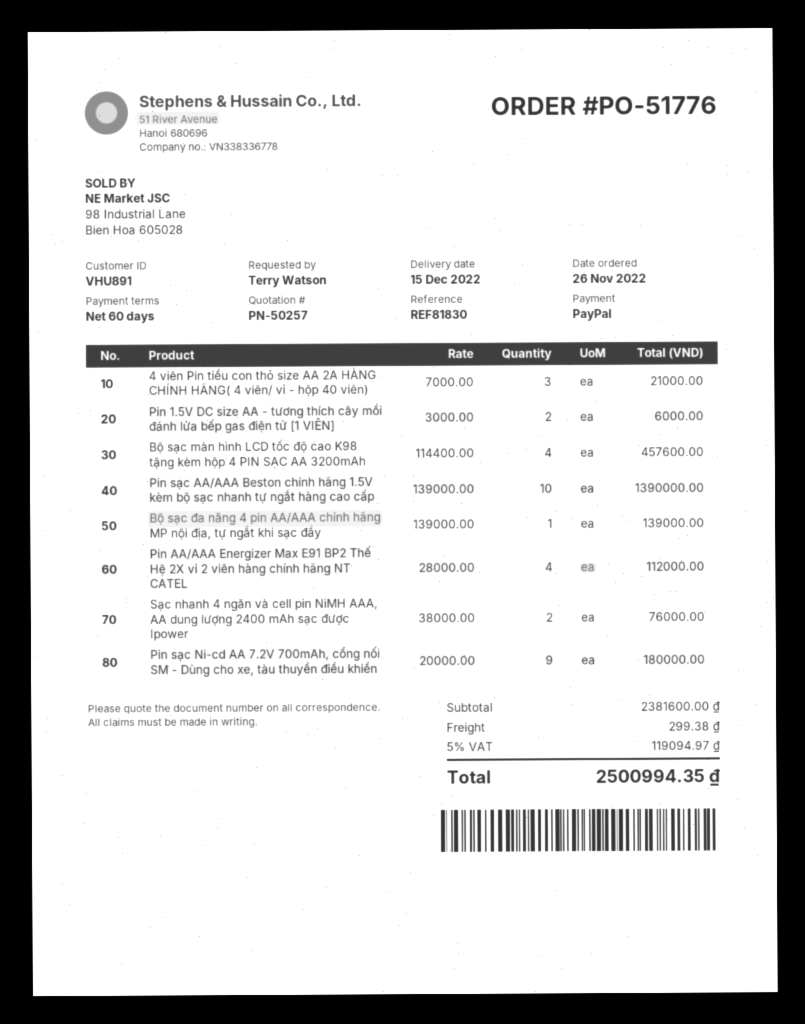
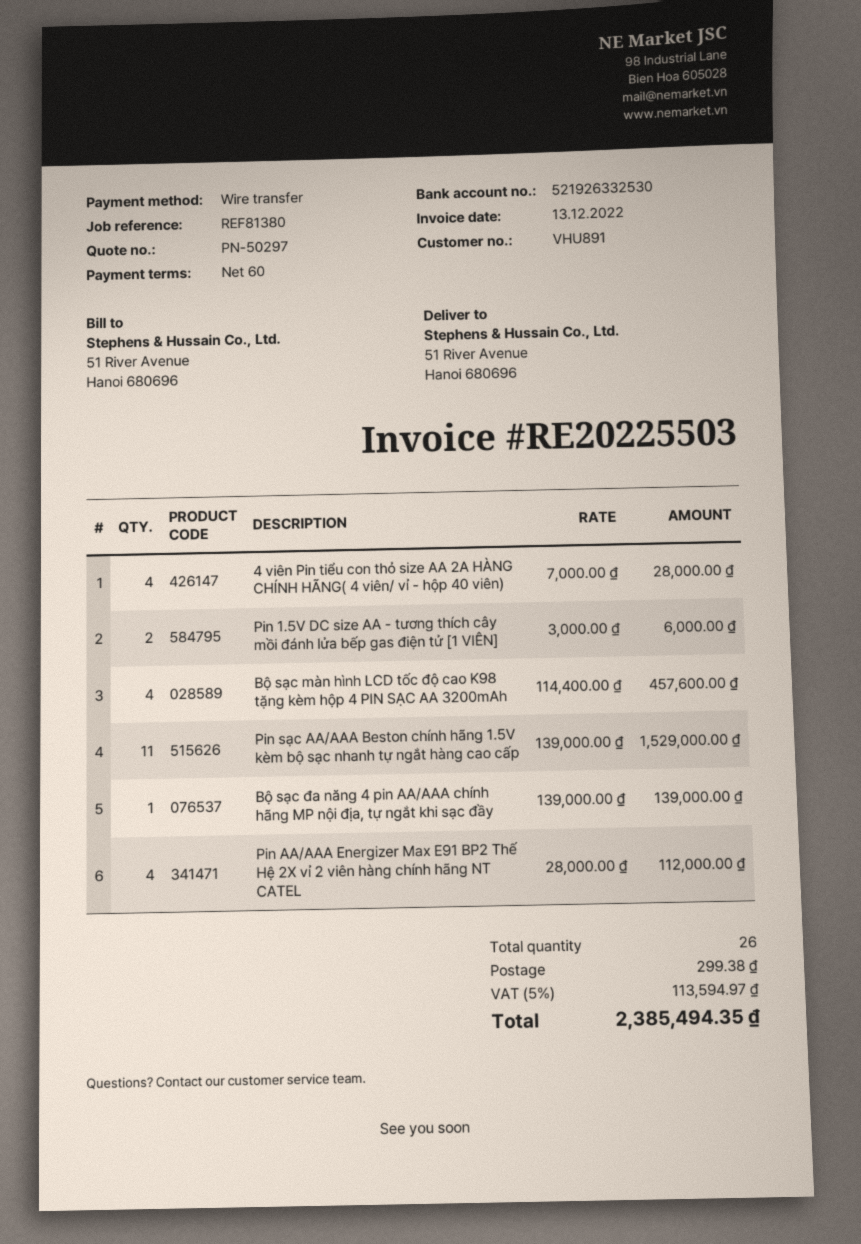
quote number: PN-50257 -> PN-50297
reference: REF81830 -> REF81380
payment method: PayPal -> bank transfer
4 viên Pin tiểu con thỏ size AA 2A HÀNG CHÍNH HÃNG( 4 viên/ vỉ - hộp 40 viên): 3 x 7000.00 = 21000.00 -> 4 x 7000.00 = 28000.00
Pin sạc AA/AAA Beston chính hãng 1.5V kèm bộ sạc nhanh tự ngắt hàng cao cấp: 10 x 139000.00 = 1390000.00 -> 11 x 139000.00 = 1529000.00
Sạc nhanh 4 ngăn và cell pin NiMH AAA, AA dung lượng 2400 mAh sạc được Ipower: 2 x 38000.00 = 76000.00 -> none
Pin sạc Ni-cd AA 7.2V 700mAh, cổng nối SM - Dùng cho xe, tàu thuyền điều khiển: 9 x 20000.00 = 180000.00 -> none
tax: 5% = 119094.97 -> 5% = 113594.97
total: 2500994.35 -> 2385494.35

